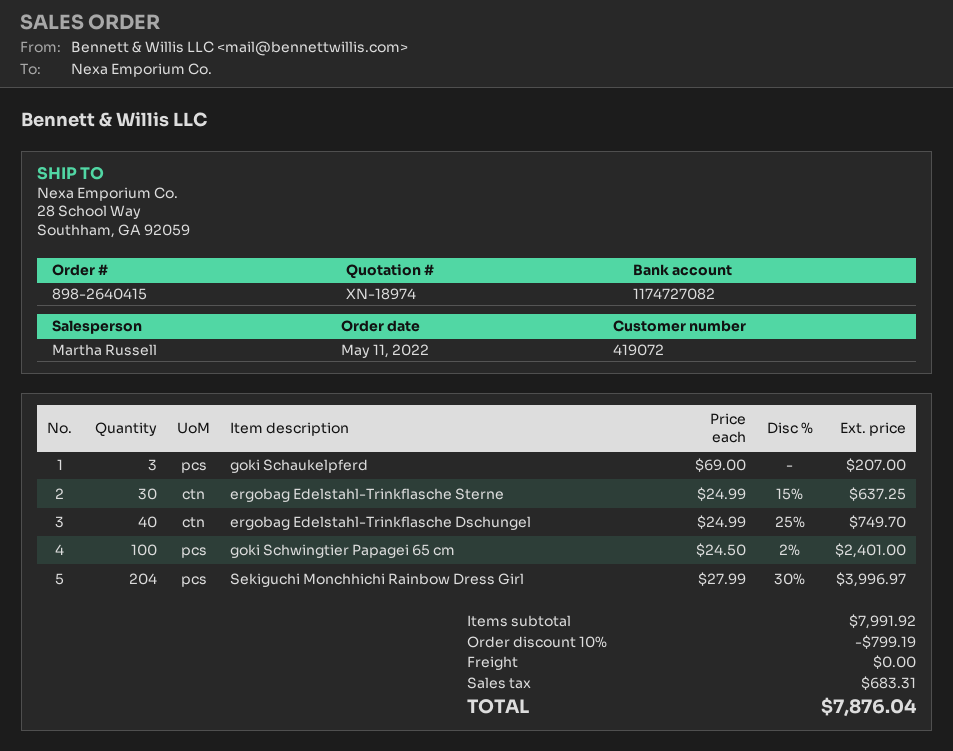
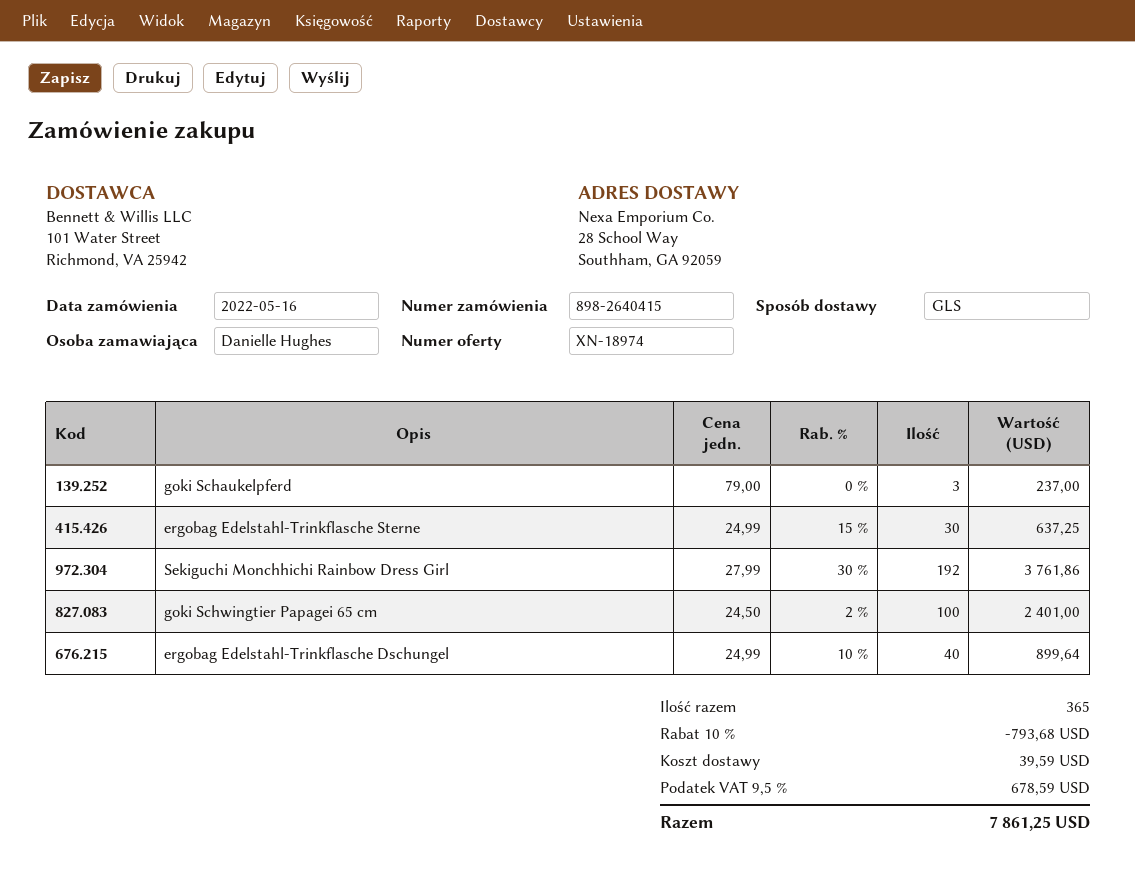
order date: 2022-05-11 -> 2022-05-16
goki Schaukelpferd: 3 x 69.00 = 207.00 -> 3 x 79.00 = 237.00
ergobag Edelstahl-Trinkflasche Dschungel: 40 x 24.99 - 25% = 749.70 -> 40 x 24.99 - 10% = 899.64
Sekiguchi Monchhichi Rainbow Dress Girl: 204 x 27.99 - 30% = 3996.97 -> 192 x 27.99 - 30% = 3761.86
discount: 10% = 799.19 -> 10% = 793.68
shipping: 0.00 -> 39.59
tax: 683.31 -> 678.59
total: 7876.04 -> 7861.25

